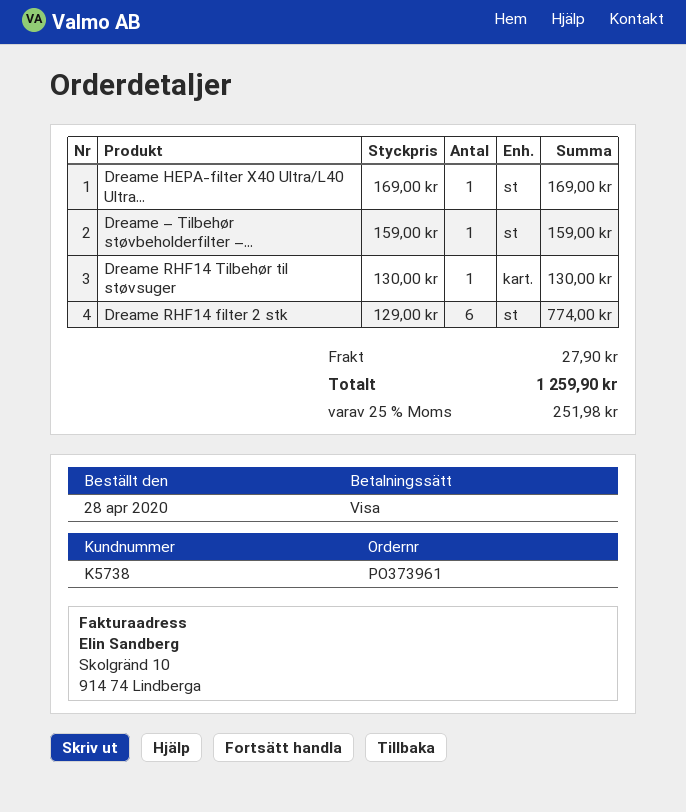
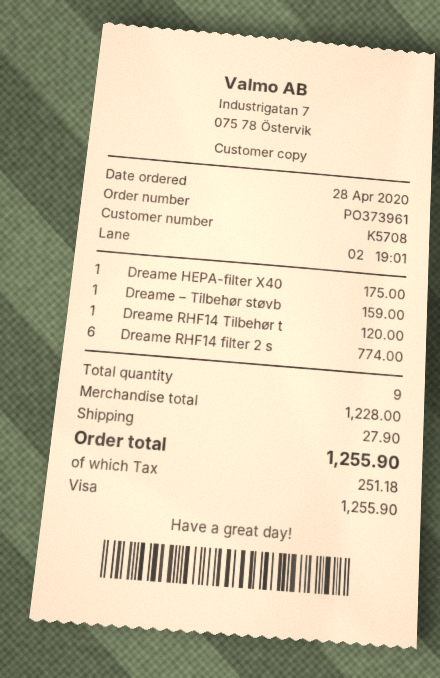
customer number: K5738 -> K5708
Dreame HEPA-filter X40 Ultra/L40 Ultra...: 1 for 169.00 -> 1 for 175.00
Dreame RHF14 Tilbehør til støvsuger: 1 for 130.00 -> 1 for 120.00
tax: 251.98 -> 251.18
total: 1259.90 -> 1255.90

